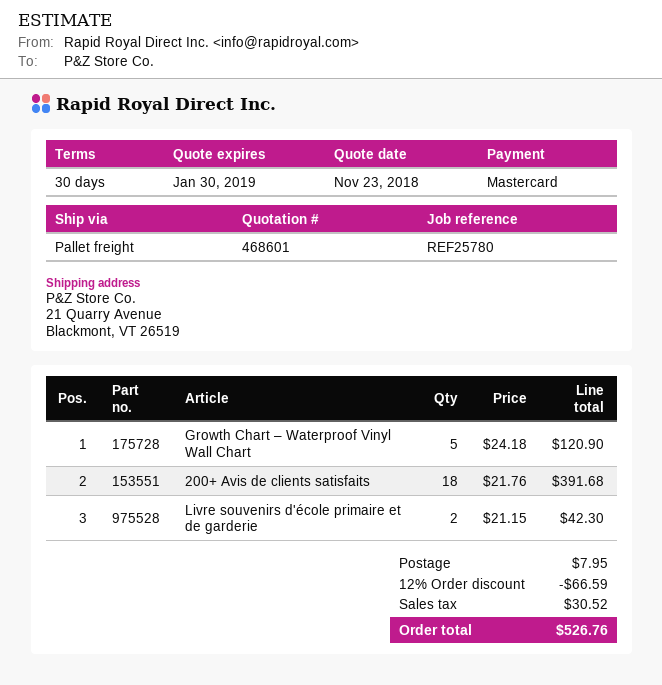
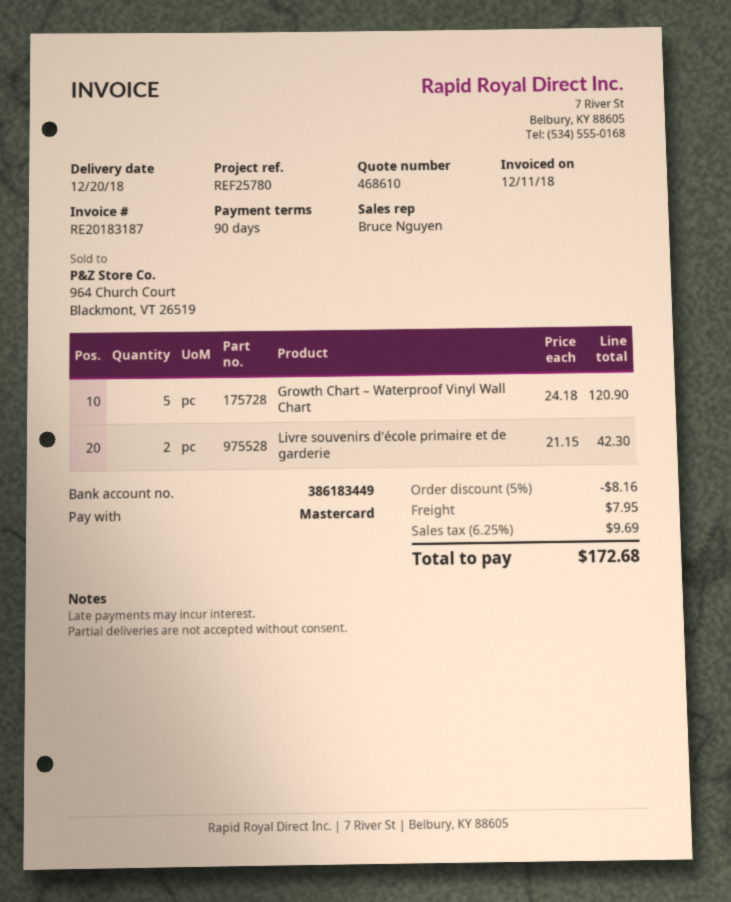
quote number: 468601 -> 468610
payment terms: 30 days -> 90 days
200+ Avis de clients satisfaits: 18 x 21.76 = 391.68 -> none
discount: 12% = 66.59 -> 5% = 8.16
tax: 30.52 -> 9.69
total: 526.76 -> 172.68

